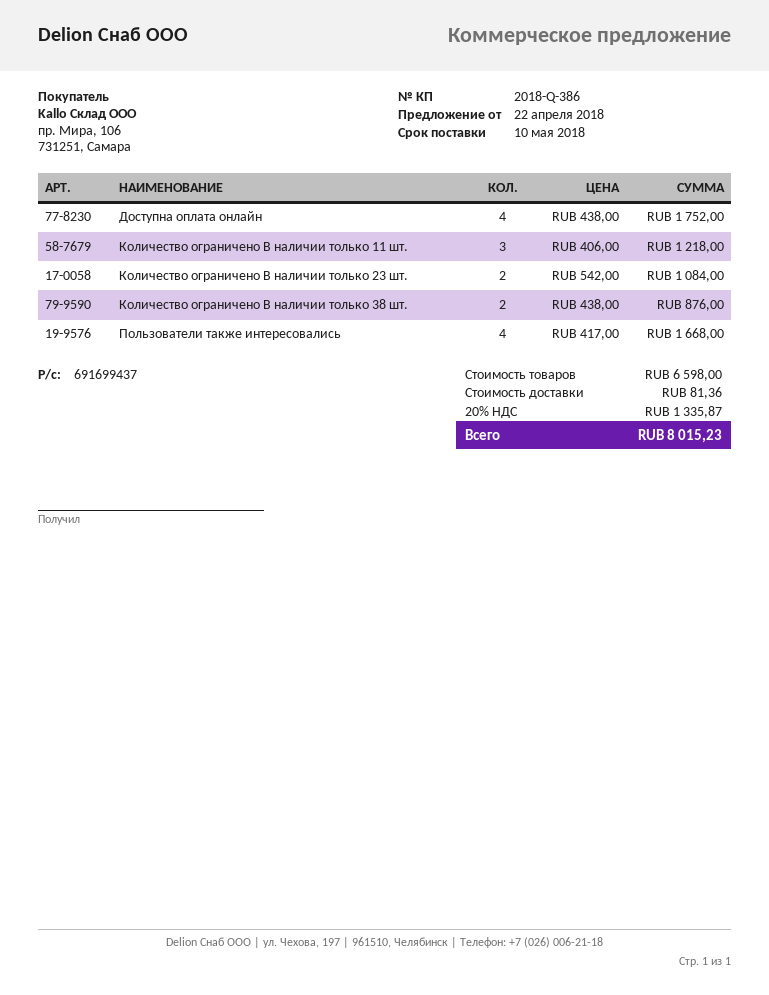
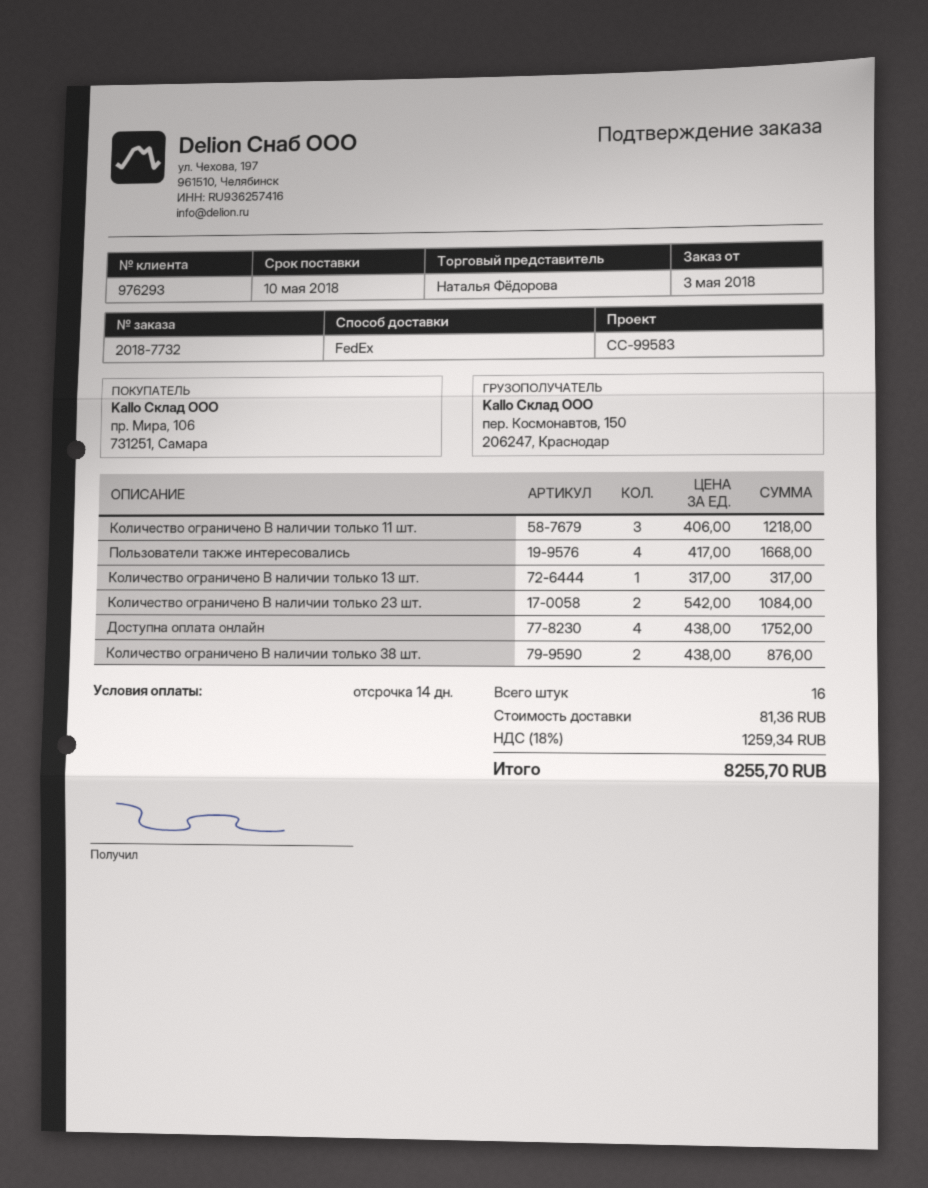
Количество ограничено В наличии только 13 шт.: none -> 1 x 317.00 = 317.00
tax: 20% = 1335.87 -> 18% = 1259.34
total: 8015.23 -> 8255.70

